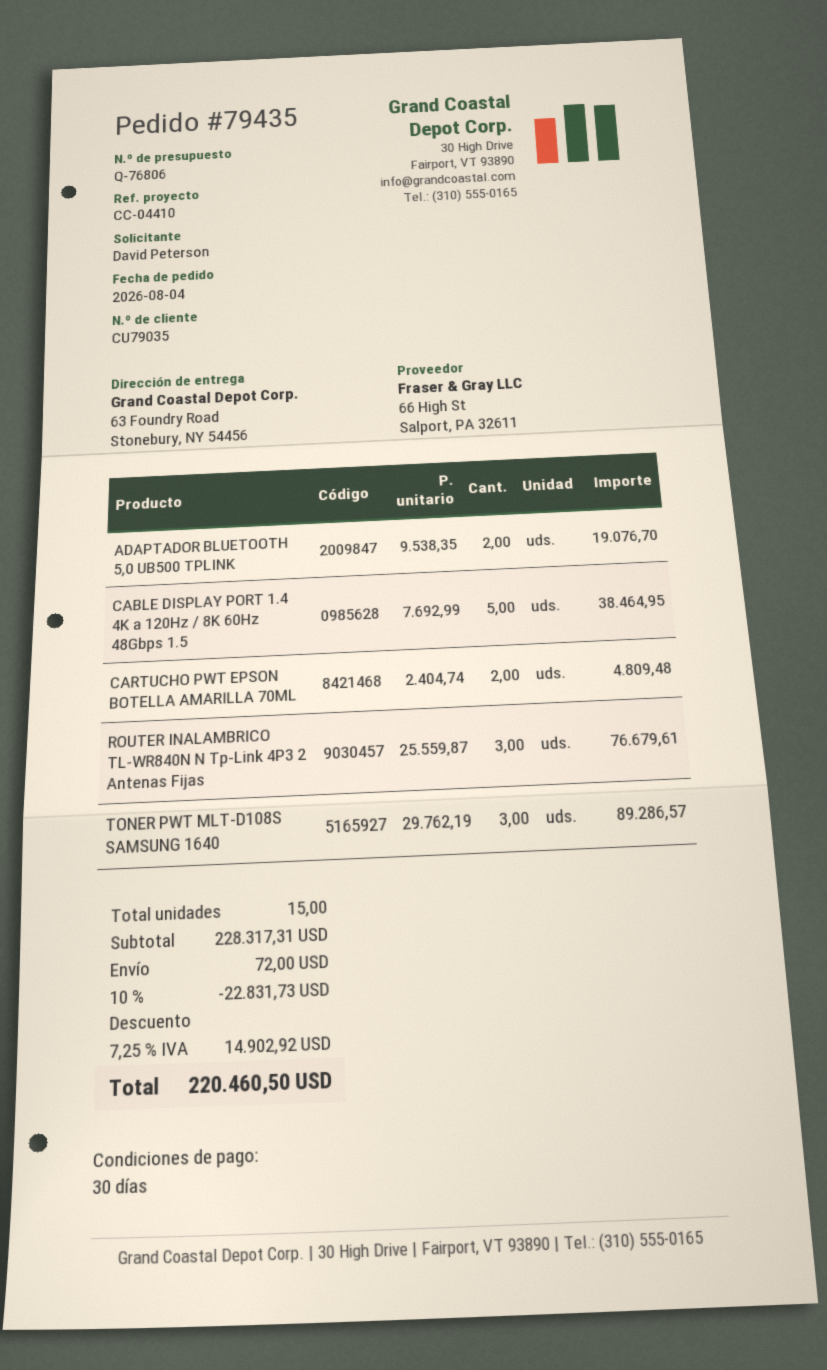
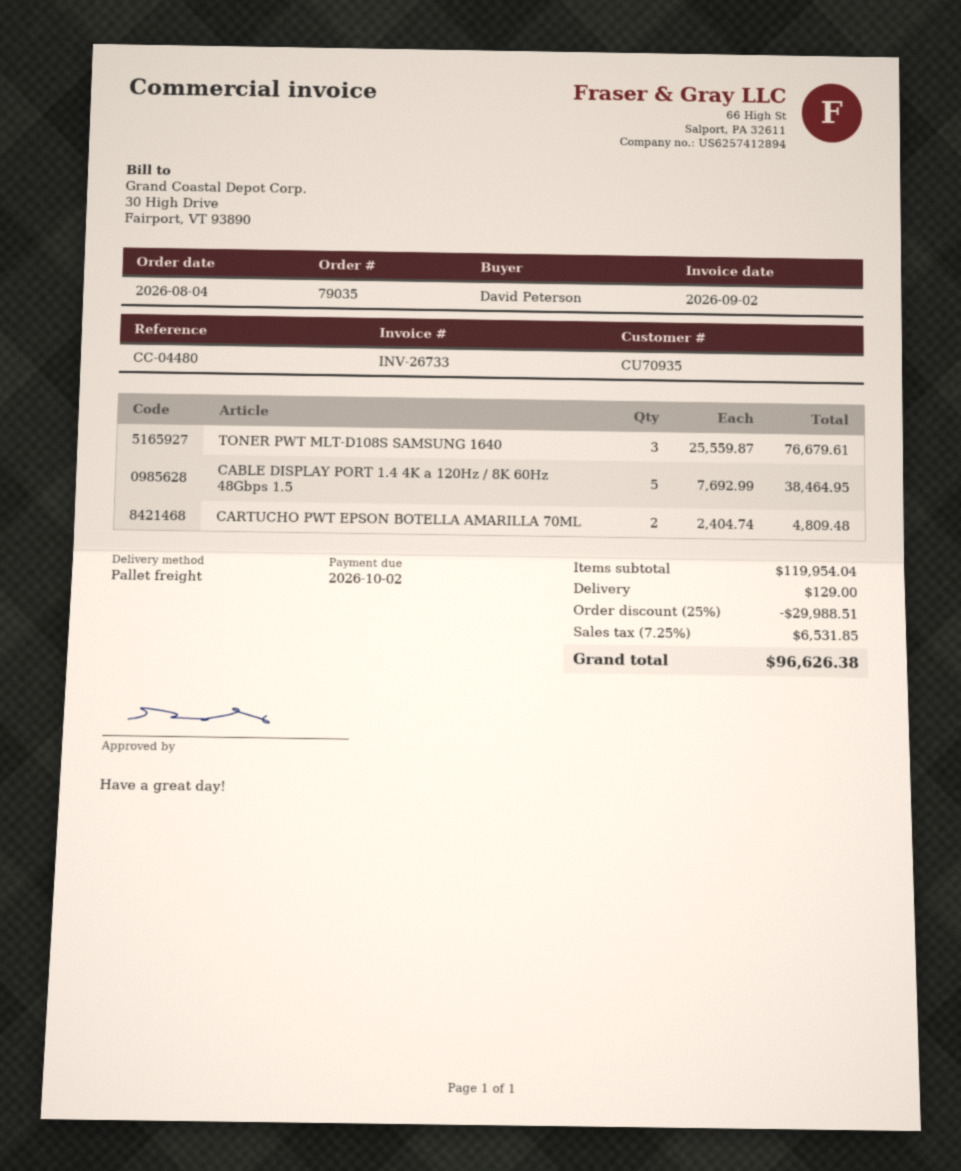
order number: 79435 -> 79035
customer number: CU79035 -> CU70935
reference: CC-04410 -> CC-04480
ADAPTADOR BLUETOOTH 5,0 UB500 TPLINK: 2 x 9538.35 = 19076.70 -> none
ROUTER INALAMBRICO TL-WR840N N Tp-Link 4P3 2 Antenas Fijas: 3 x 25559.87 = 76679.61 -> none
TONER PWT MLT-D108S SAMSUNG 1640: 3 x 29762.19 = 89286.57 -> 3 x 25559.87 = 76679.61
subtotal: 228317.31 -> 119954.04
discount: 10% = 22831.73 -> 25% = 29988.51
shipping: 72.00 -> 129.00
tax: 7.25% = 14902.92 -> 7.25% = 6531.85
total: 220460.50 -> 96626.38

